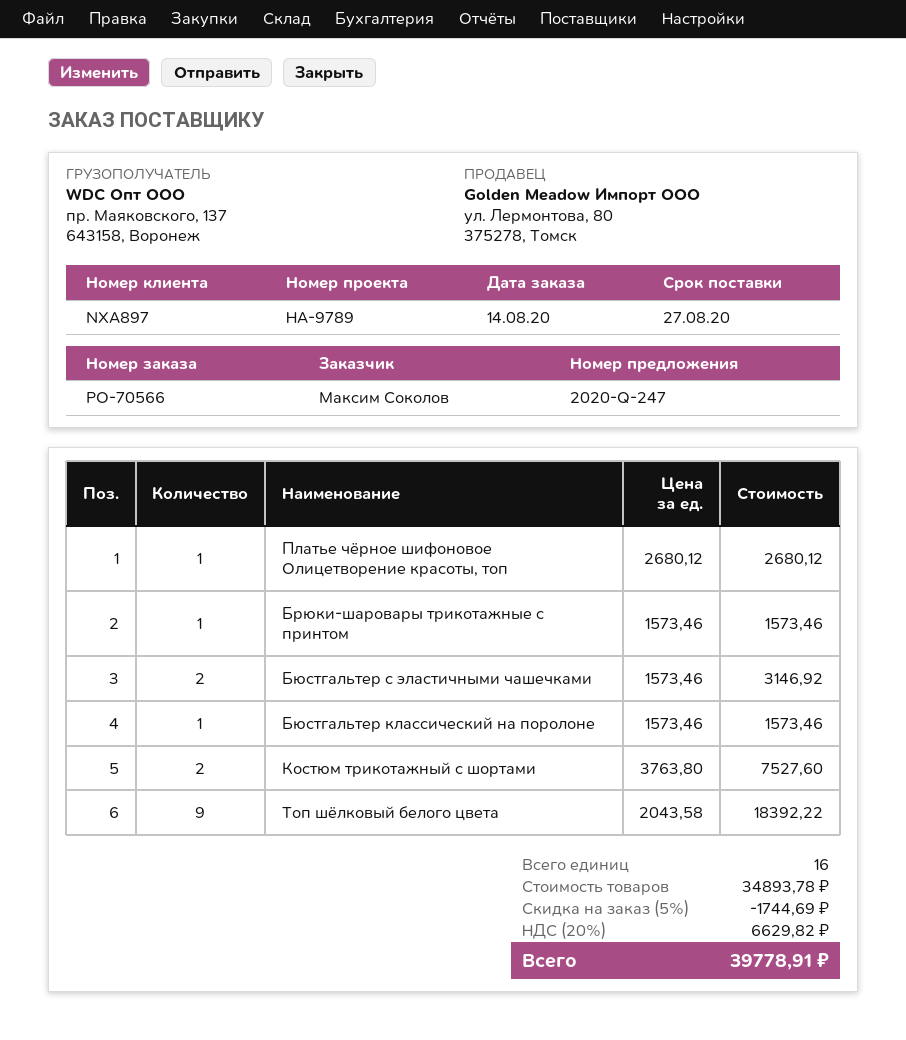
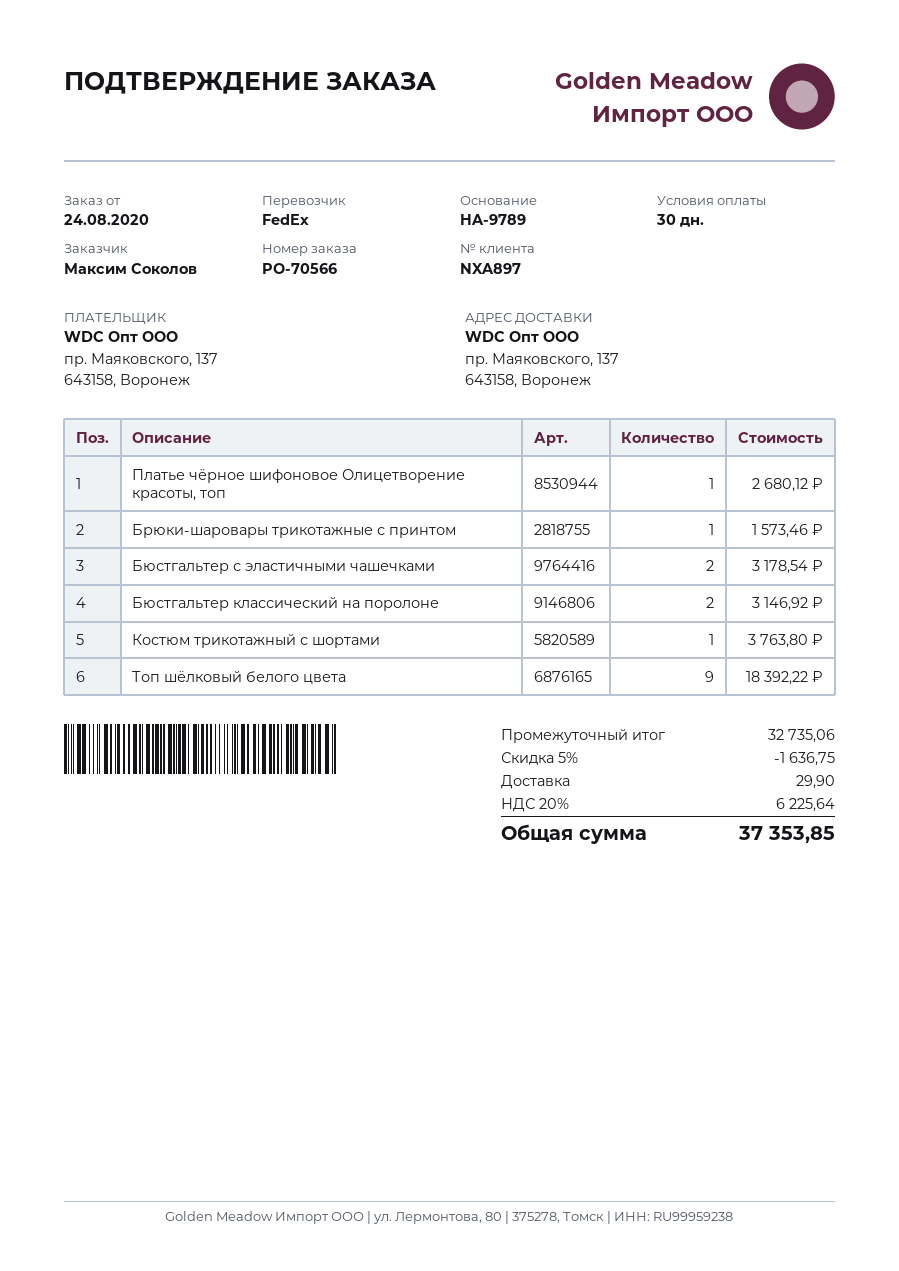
order date: 2020-08-14 -> 2020-08-24
Бюстгальтер с эластичными чашечками: 2 for 3146.92 -> 2 for 3178.54
Бюстгальтер классический на поролоне: 1 for 1573.46 -> 2 for 3146.92
Костюм трикотажный с шортами: 2 for 7527.60 -> 1 for 3763.80
subtotal: 34893.78 -> 32735.06
discount: 5% = 1744.69 -> 5% = 1636.75
shipping: none -> 29.90
tax: 20% = 6629.82 -> 20% = 6225.64
total: 39778.91 -> 37353.85

